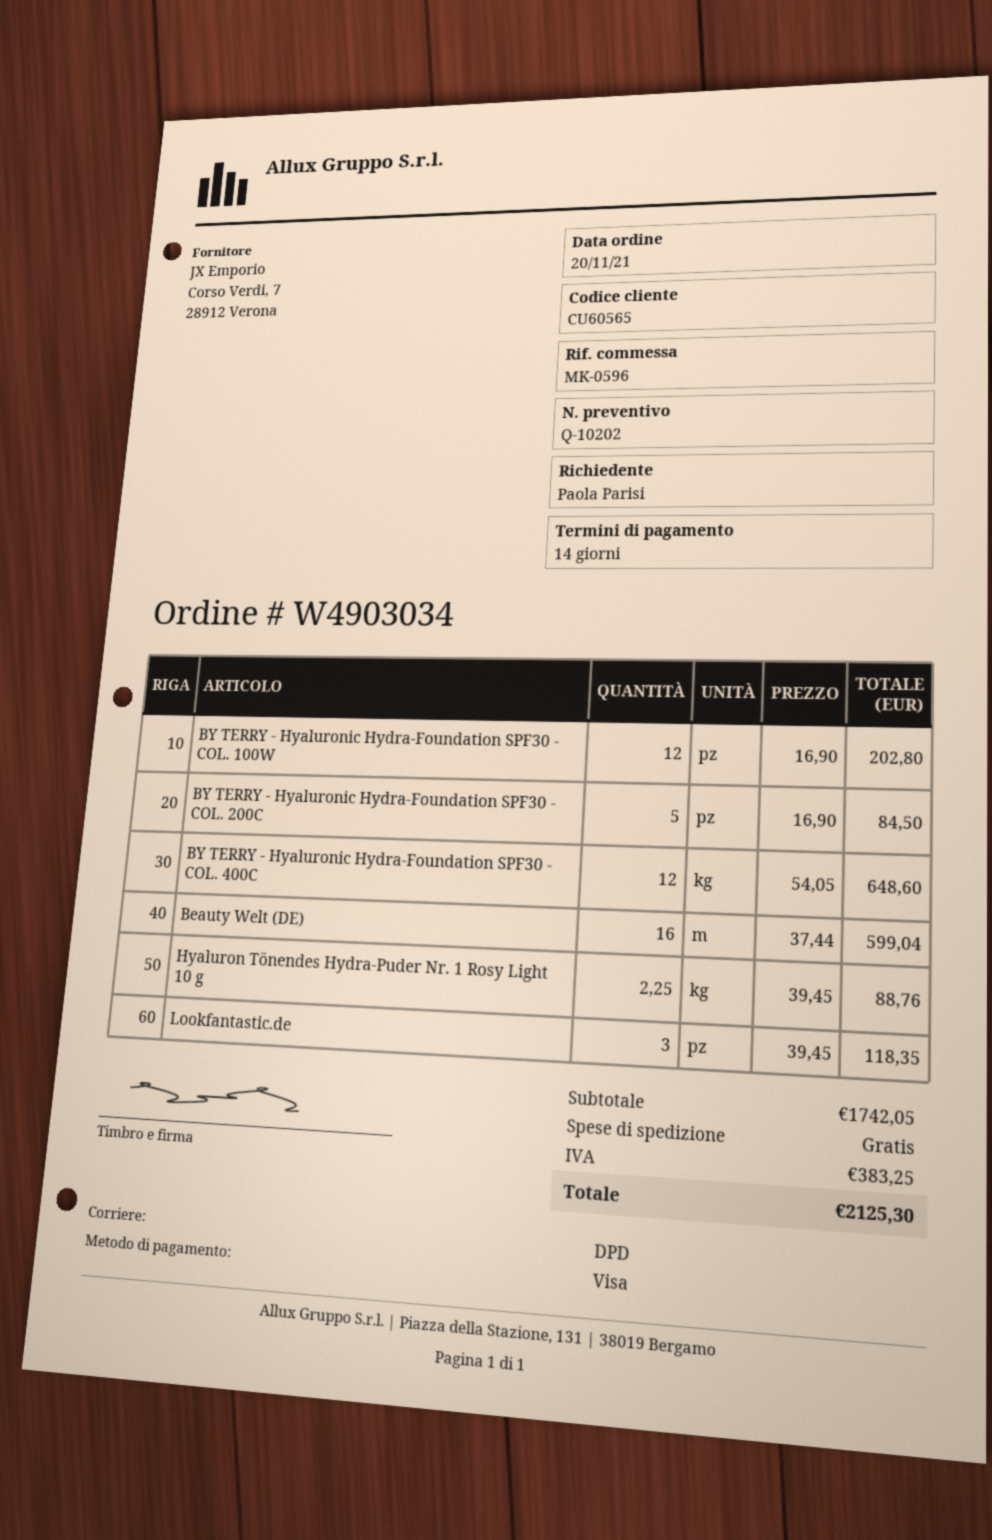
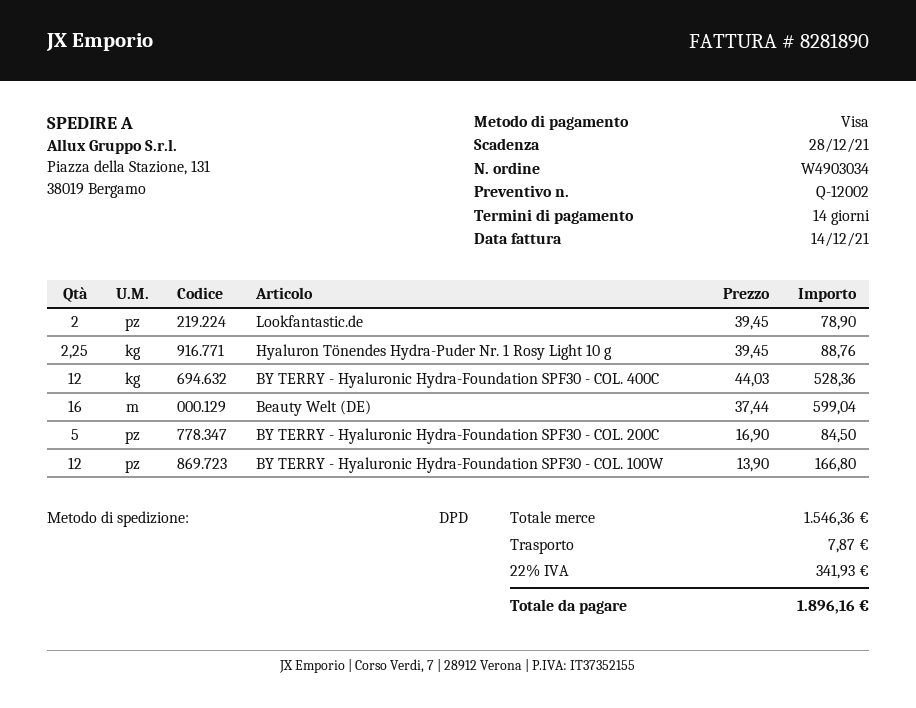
quote number: Q-10202 -> Q-12002
BY TERRY - Hyaluronic Hydra-Foundation SPF30 - COL. 100W: 12 x 16.90 = 202.80 -> 12 x 13.90 = 166.80
BY TERRY - Hyaluronic Hydra-Foundation SPF30 - COL. 400C: 12 x 54.05 = 648.60 -> 12 x 44.03 = 528.36
Lookfantastic.de: 3 x 39.45 = 118.35 -> 2 x 39.45 = 78.90
subtotal: 1742.05 -> 1546.36
shipping: 0.00 -> 7.87
tax: 383.25 -> 341.93
total: 2125.30 -> 1896.16

